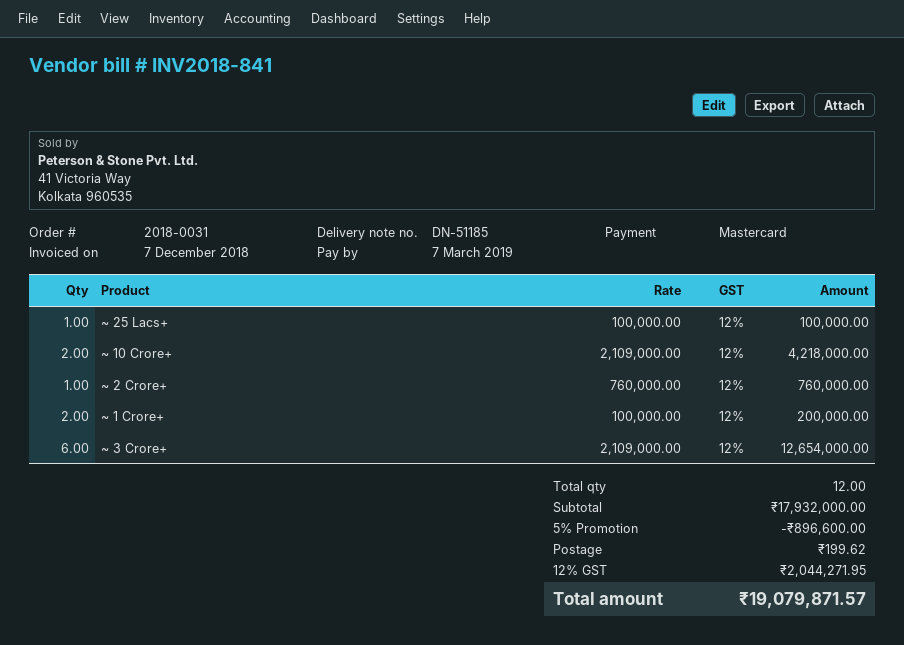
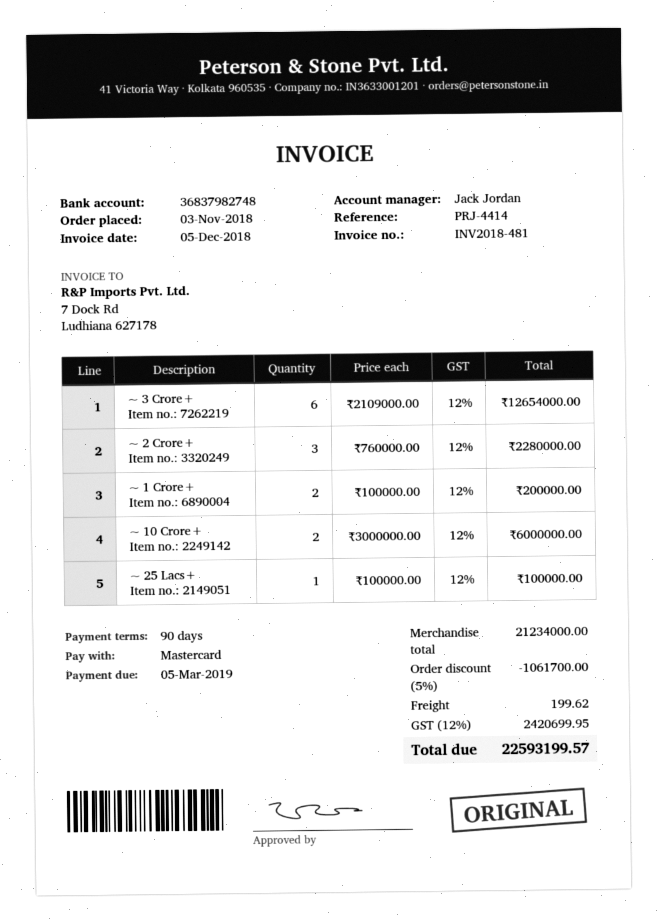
invoice number: INV2018-841 -> INV2018-481
invoice date: 2018-12-07 -> 2018-12-05
due date: 2019-03-07 -> 2019-03-05
~ 10 Crore+: 2 x 2109000.00 = 4218000.00 -> 2 x 3000000.00 = 6000000.00
~ 2 Crore+: 1 x 760000.00 = 760000.00 -> 3 x 760000.00 = 2280000.00
subtotal: 17932000.00 -> 21234000.00
discount: 5% = 896600.00 -> 5% = 1061700.00
tax: 12% = 2044271.95 -> 12% = 2420699.95
total: 19079871.57 -> 22593199.57

